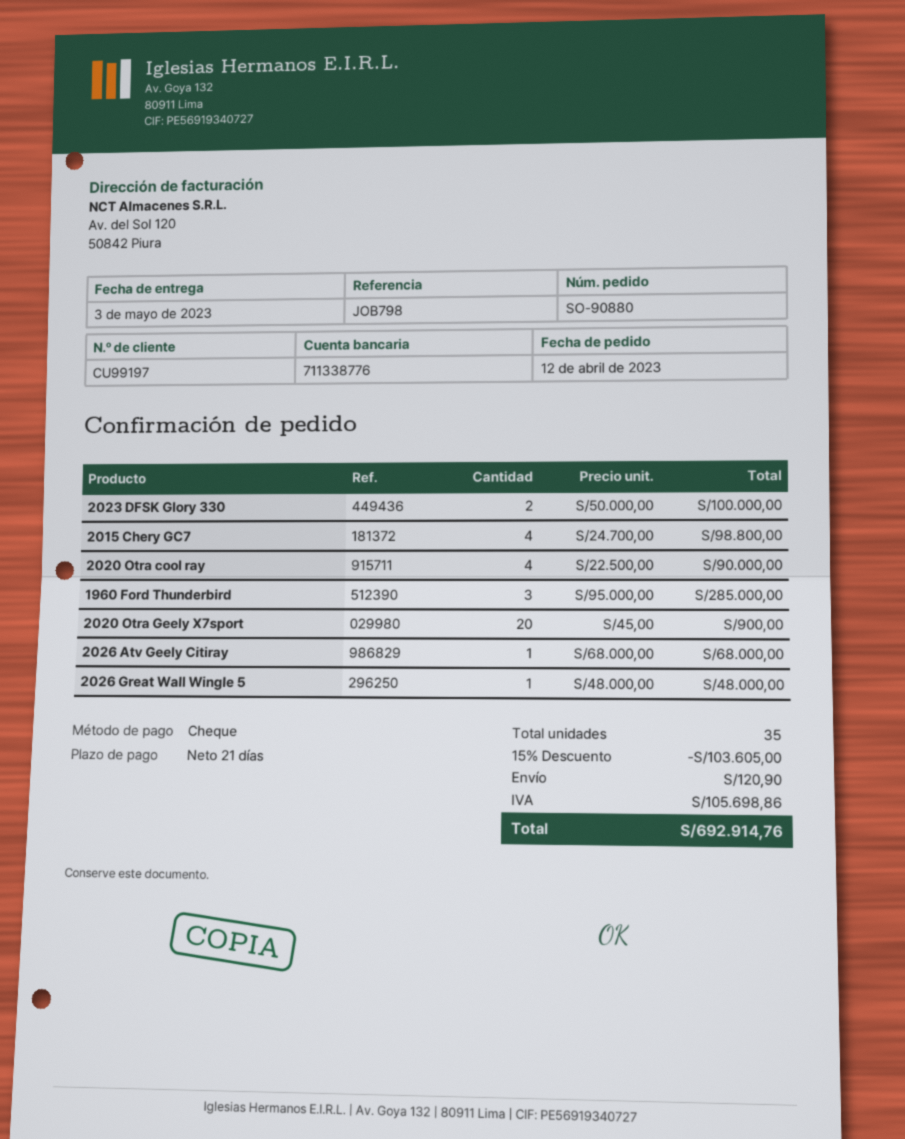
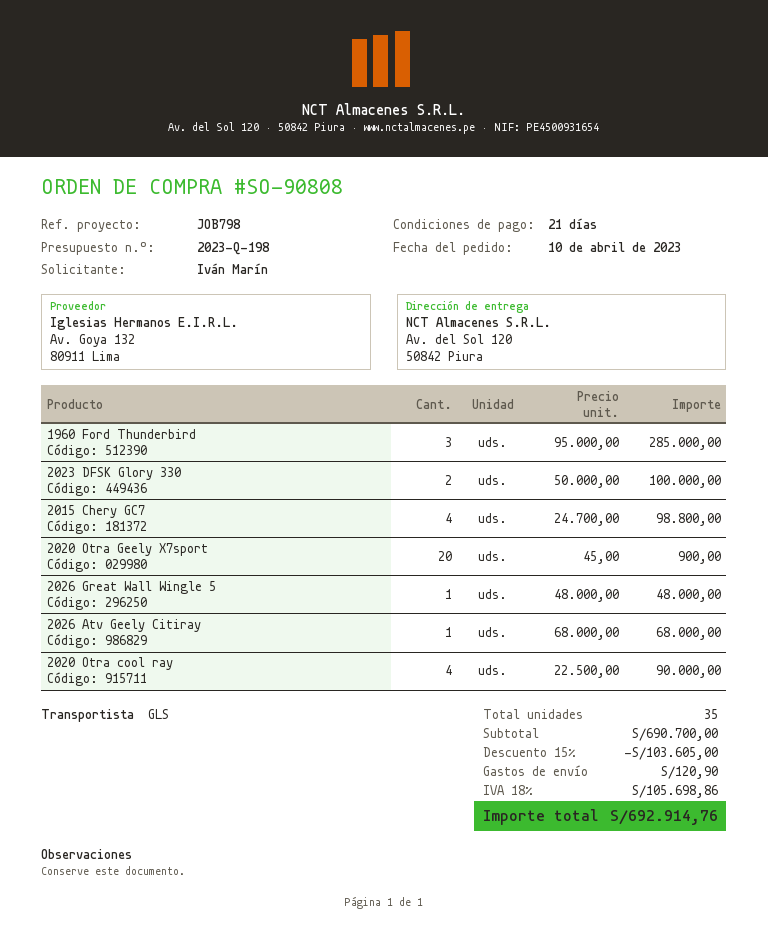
order number: SO-90880 -> SO-90808
order date: 2023-04-12 -> 2023-04-10

